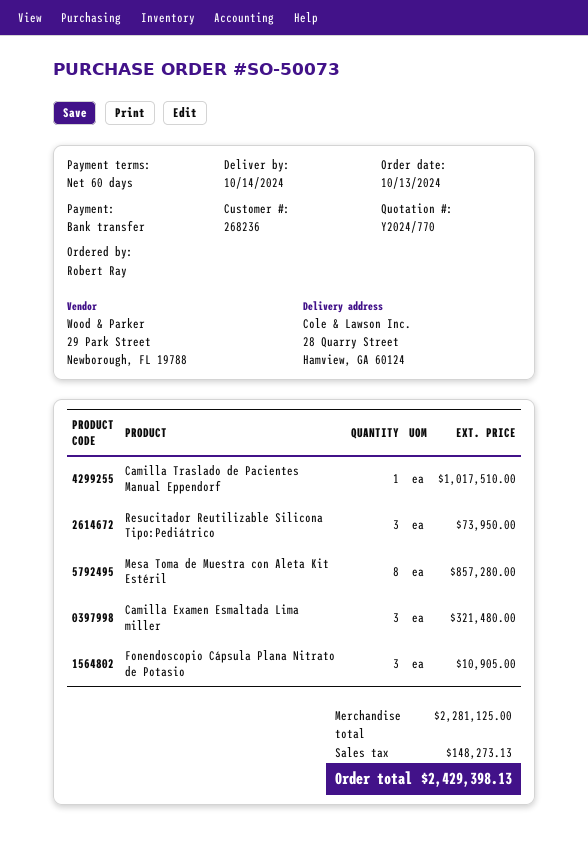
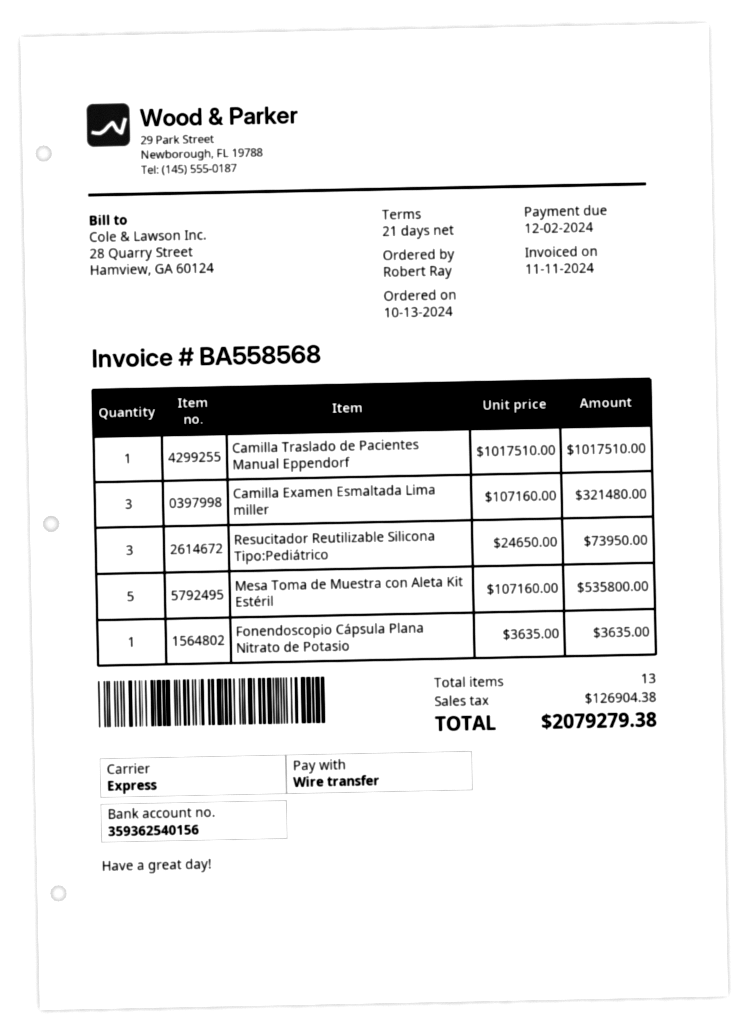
payment terms: 60 days -> 21 days
Mesa Toma de Muestra con Aleta Kit Estéril: 8 for 857280.00 -> 5 for 535800.00
Fonendoscopio Cápsula Plana Nitrato de Potasio: 3 for 10905.00 -> 1 for 3635.00
tax: 148273.13 -> 126904.38
total: 2429398.13 -> 2079279.38

